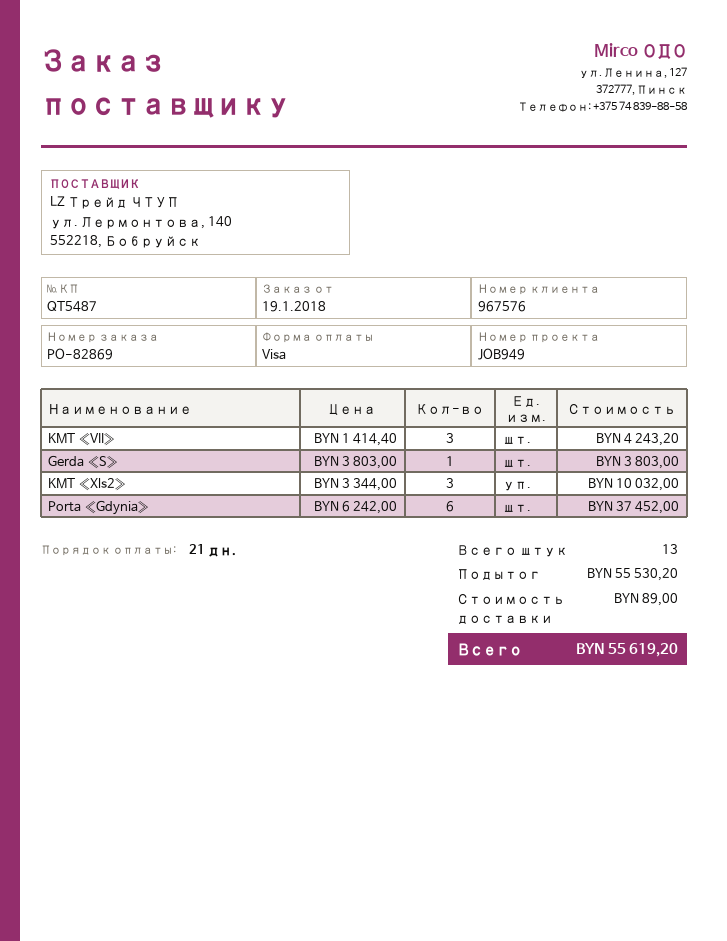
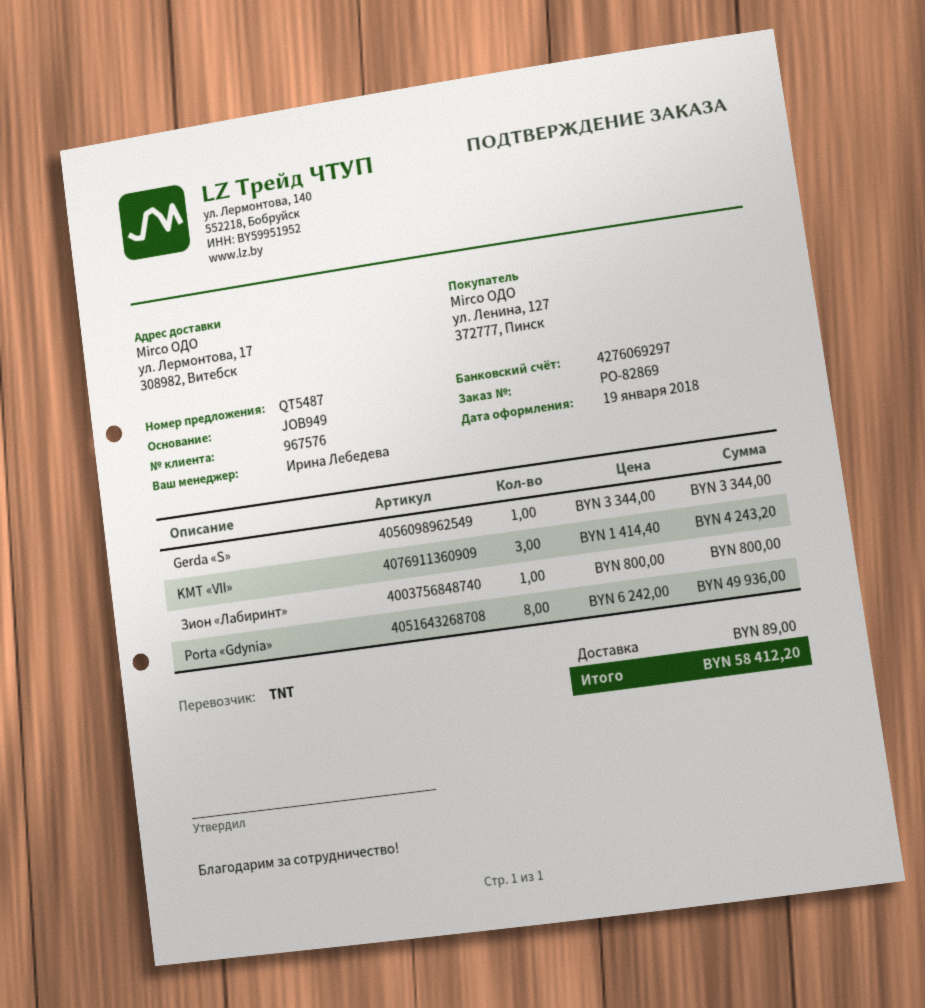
Gerda «S»: 1 x 3803.00 = 3803.00 -> 1 x 3344.00 = 3344.00
KMT «Xls2»: 3 x 3344.00 = 10032.00 -> none
Porta «Gdynia»: 6 x 6242.00 = 37452.00 -> 8 x 6242.00 = 49936.00
Зион «Лабиринт»: none -> 1 x 800.00 = 800.00
total: 55619.20 -> 58412.20

